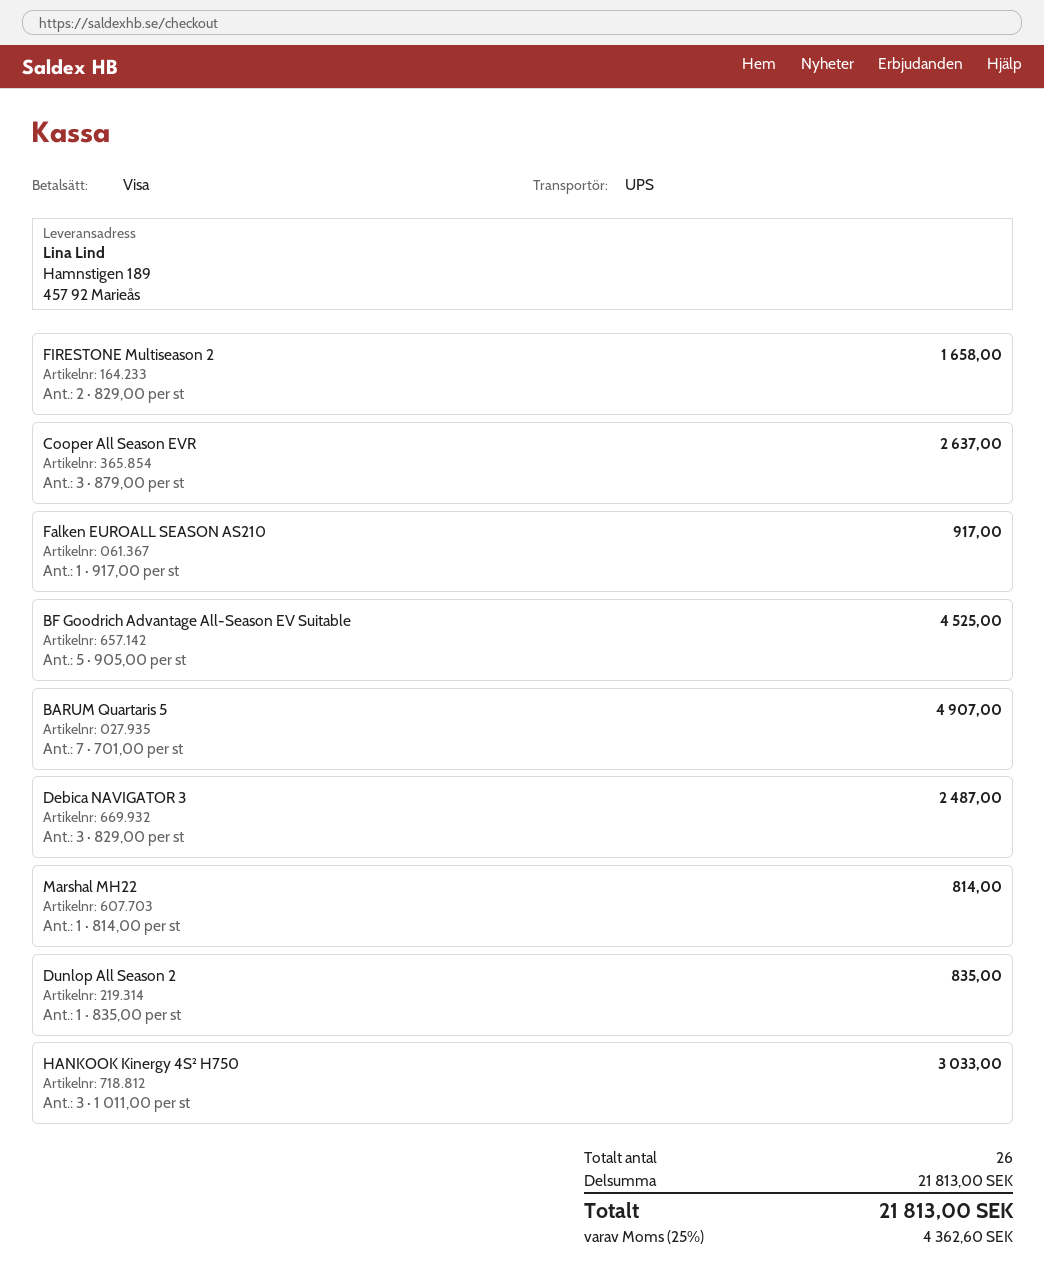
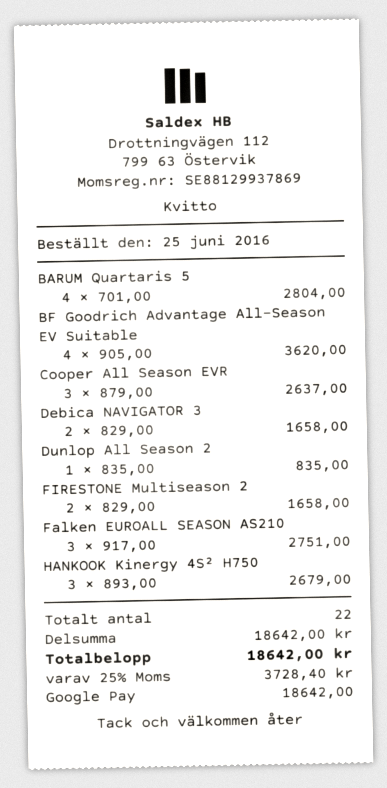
payment method: Visa -> Google Pay
Falken EUROALL SEASON AS210: 1 x 917.00 = 917.00 -> 3 x 917.00 = 2751.00
BF Goodrich Advantage All-Season EV Suitable: 5 x 905.00 = 4525.00 -> 4 x 905.00 = 3620.00
BARUM Quartaris 5: 7 x 701.00 = 4907.00 -> 4 x 701.00 = 2804.00
Debica NAVIGATOR 3: 3 x 829.00 = 2487.00 -> 2 x 829.00 = 1658.00
Marshal MH22: 1 x 814.00 = 814.00 -> none
HANKOOK Kinergy 4S² H750: 3 x 1011.00 = 3033.00 -> 3 x 893.00 = 2679.00
total quantity: 26 -> 22
subtotal: 21813.00 -> 18642.00
tax: 25% = 4362.60 -> 25% = 3728.40
total: 21813.00 -> 18642.00

